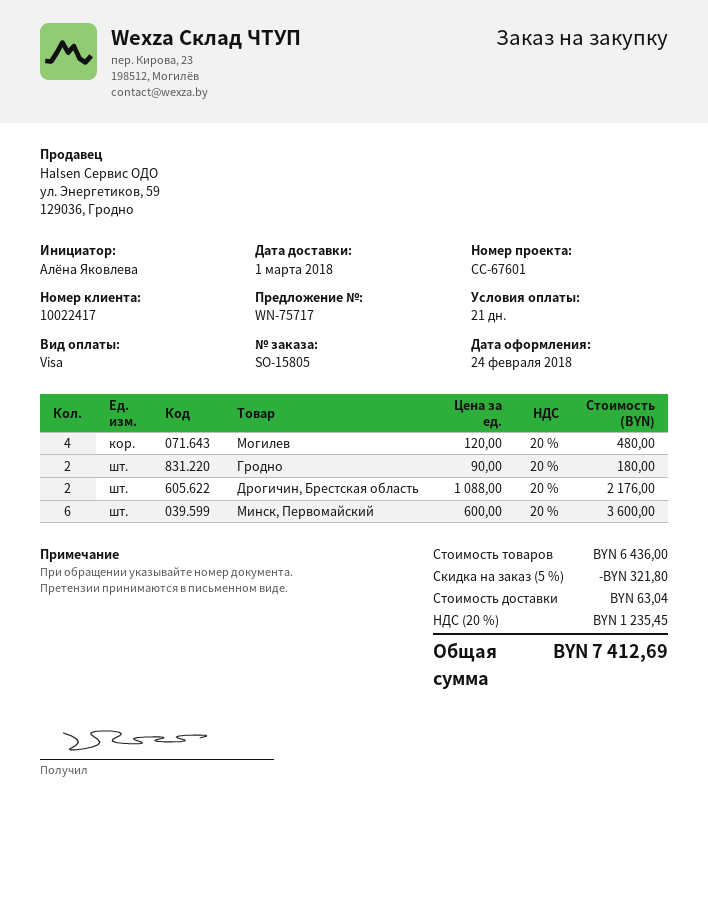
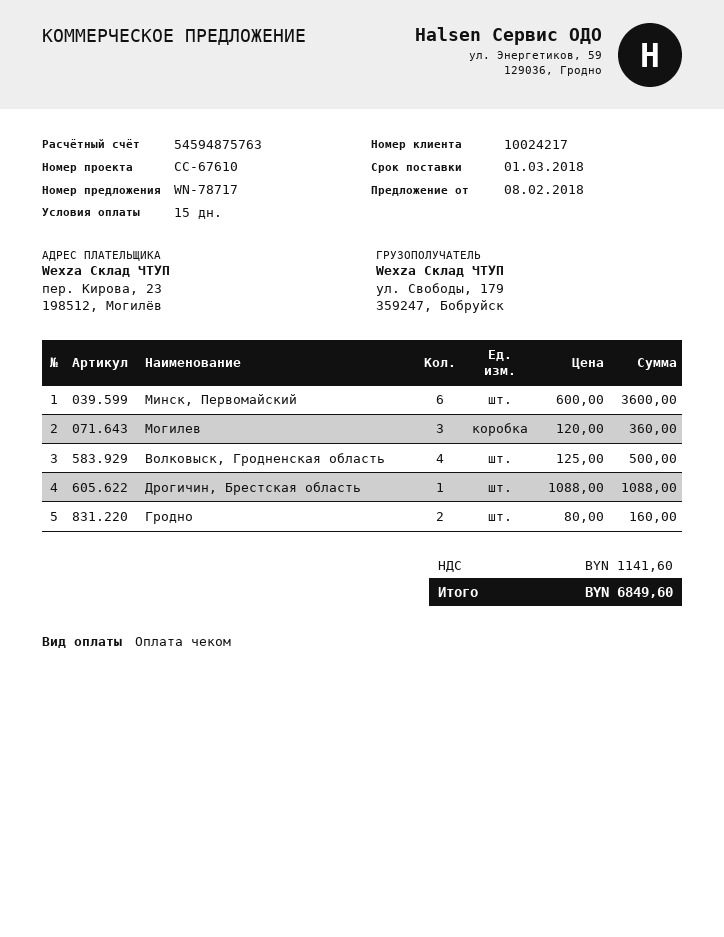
quote number: WN-75717 -> WN-78717
payment terms: 21 days -> 15 days
customer number: 10022417 -> 10024217
reference: CC-67601 -> CC-67610
payment method: Visa -> cheque
Могилев: 4 x 120.00 = 480.00 -> 3 x 120.00 = 360.00
Гродно: 2 x 90.00 = 180.00 -> 2 x 80.00 = 160.00
Дрогичин, Брестская область: 2 x 1088.00 = 2176.00 -> 1 x 1088.00 = 1088.00
Волковыск, Гродненская область: none -> 4 x 125.00 = 500.00
discount: 5% = 321.80 -> none
shipping: 63.04 -> none
tax: 1235.45 -> 1141.60
total: 7412.69 -> 6849.60

